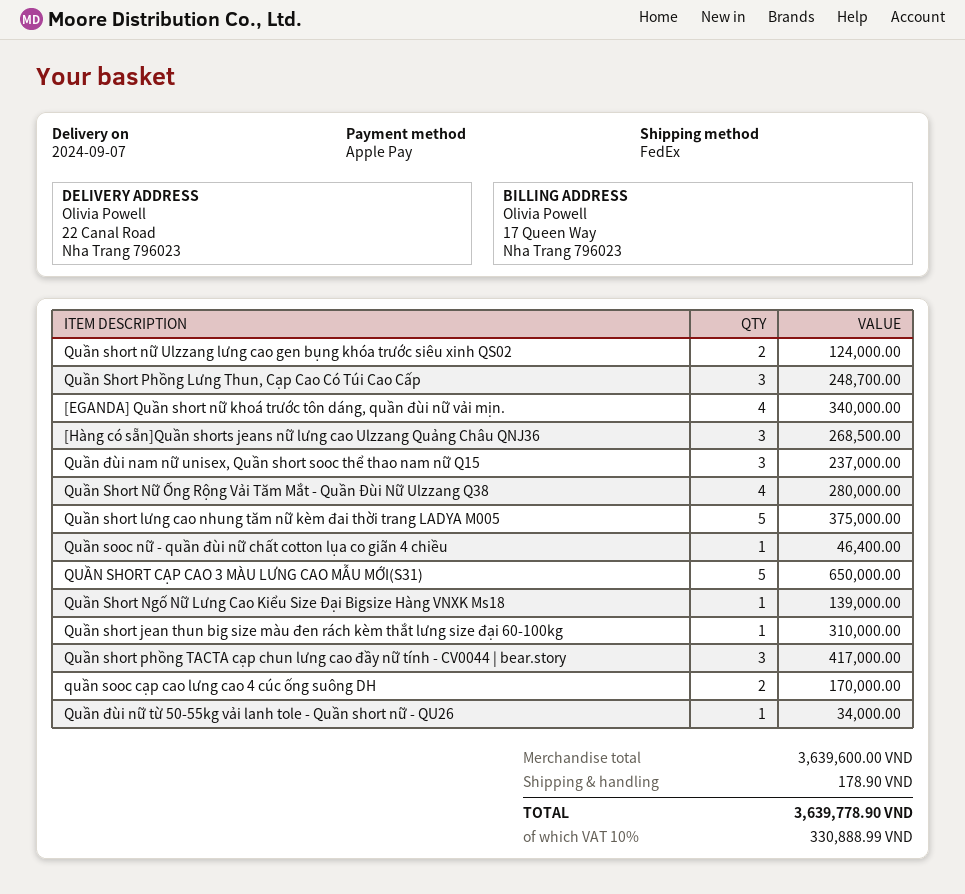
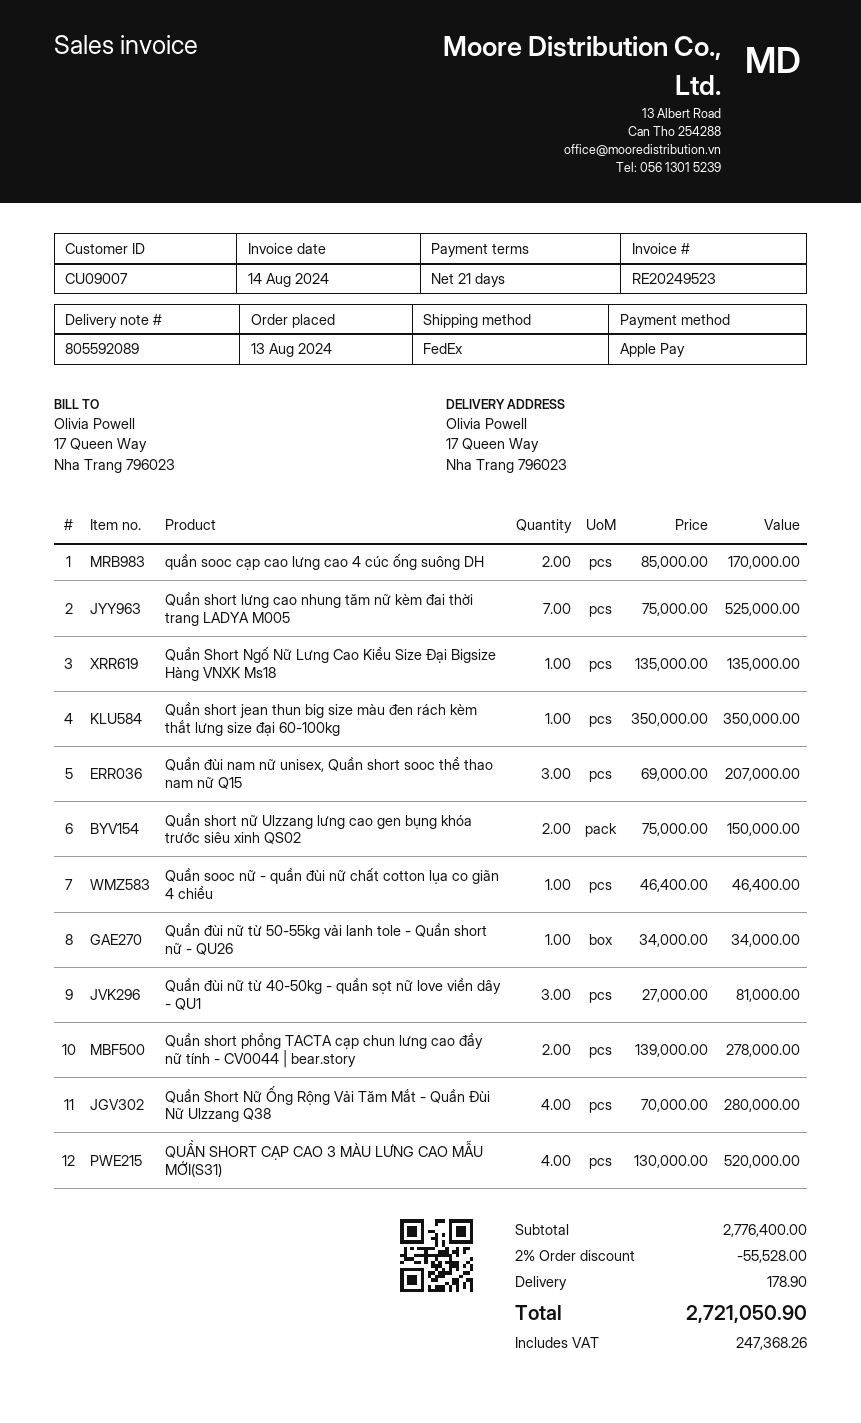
ship to: 22 Canal Road, Nha Trang 796023 -> 17 Queen Way, Nha Trang 796023
Quần short nữ Ulzzang lưng cao gen bụng khóa trước siêu xinh QS02: 2 for 124000.00 -> 2 for 150000.00
Quần Short Phồng Lưng Thun, Cạp Cao Có Túi Cao Cấp: 3 for 248700.00 -> none
[EGANDA] Quần short nữ khoá trước tôn dáng, quần đùi nữ vải mịn.: 4 for 340000.00 -> none
[Hàng có sẵn]Quần shorts jeans nữ lưng cao Ulzzang Quảng Châu QNJ36: 3 for 268500.00 -> none
Quần đùi nam nữ unisex, Quần short sooc thể thao nam nữ Q15: 3 for 237000.00 -> 3 for 207000.00
Quần short lưng cao nhung tăm nữ kèm đai thời trang LADYA M005: 5 for 375000.00 -> 7 for 525000.00
QUẦN SHORT CẠP CAO 3 MÀU LƯNG CAO MẪU MỚI(S31): 5 for 650000.00 -> 4 for 520000.00
Quần Short Ngố Nữ Lưng Cao Kiểu Size Đại Bigsize Hàng VNXK Ms18: 1 for 139000.00 -> 1 for 135000.00
Quần short jean thun big size màu đen rách kèm thắt lưng size đại 60-100kg: 1 for 310000.00 -> 1 for 350000.00
Quần short phồng TACTA cạp chun lưng cao đầy nữ tính - CV0044 | bear.story: 3 for 417000.00 -> 2 for 278000.00
Quần đùi nữ từ 40-50kg - quần sọt nữ love viền dây - QU1: none -> 3 for 81000.00
subtotal: 3639600.00 -> 2776400.00
discount: none -> 2% = 55528.00
tax: 330888.99 -> 247368.26
total: 3639778.90 -> 2721050.90

